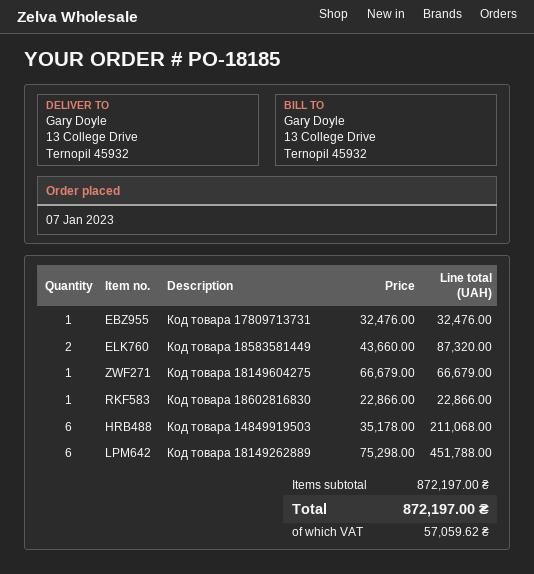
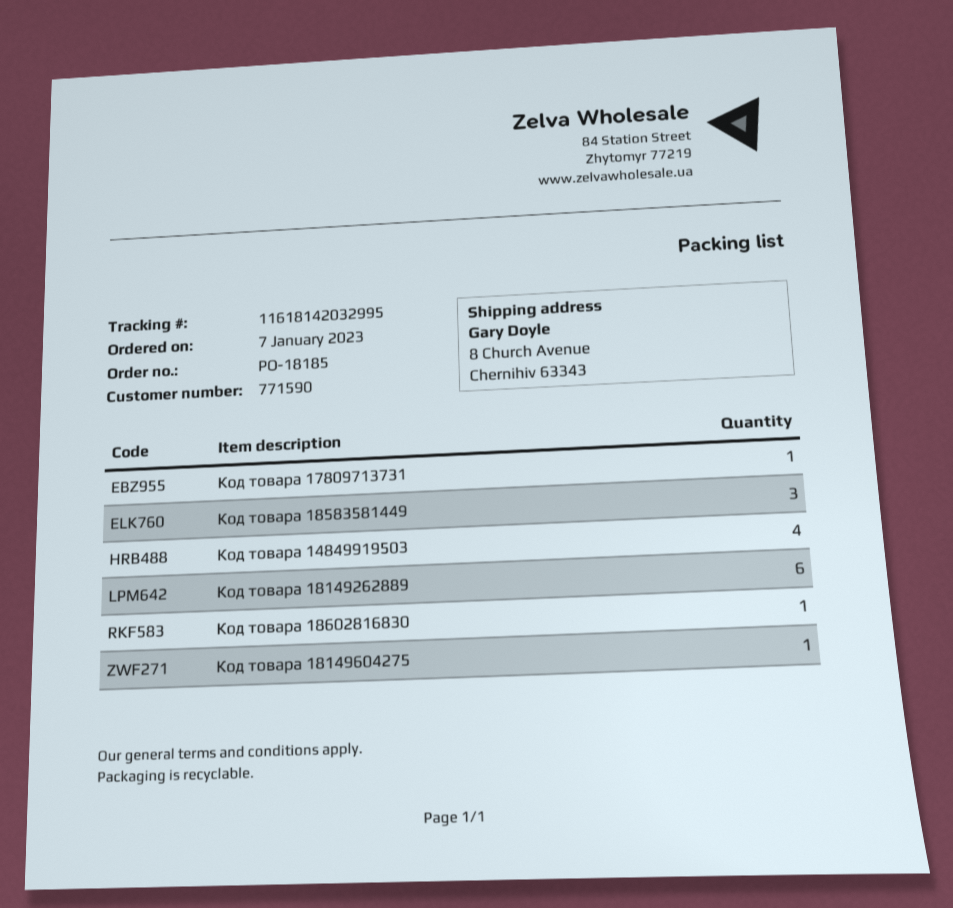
ship to: 13 College Drive, Ternopil 45932 -> 8 Church Avenue, Chernihiv 63343
Код товара 18583581449: 2 -> 3
Код товара 14849919503: 6 -> 4

